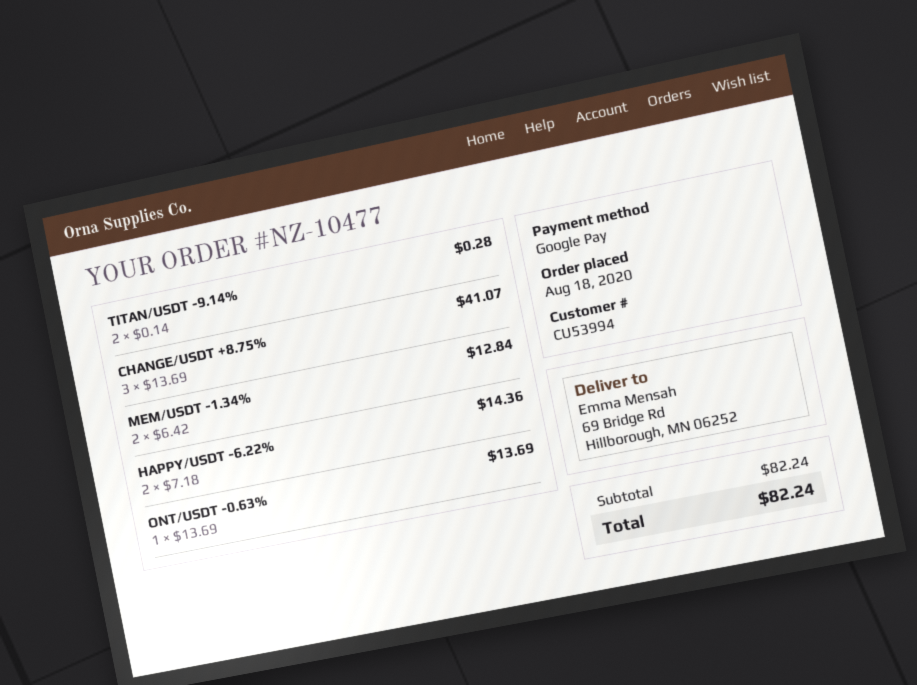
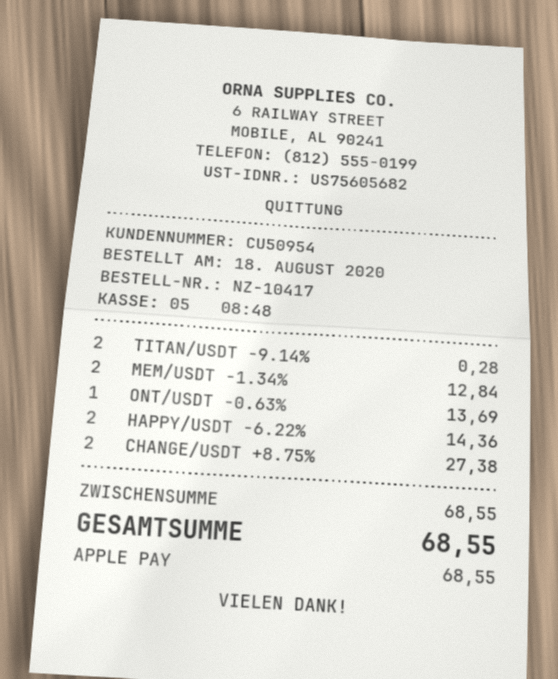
order number: NZ-10477 -> NZ-10417
customer number: CU53994 -> CU50954
payment method: Google Pay -> Apple Pay
CHANGE/USDT +8.75%: 3 for 41.07 -> 2 for 27.38
subtotal: 82.24 -> 68.55
total: 82.24 -> 68.55

